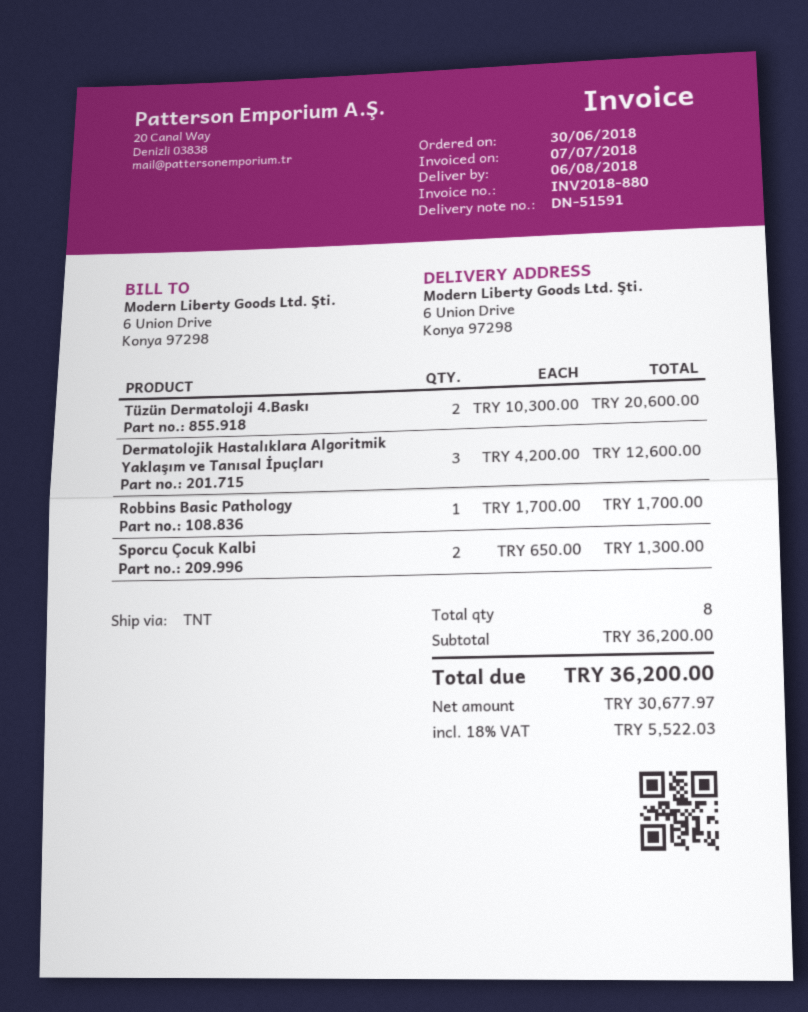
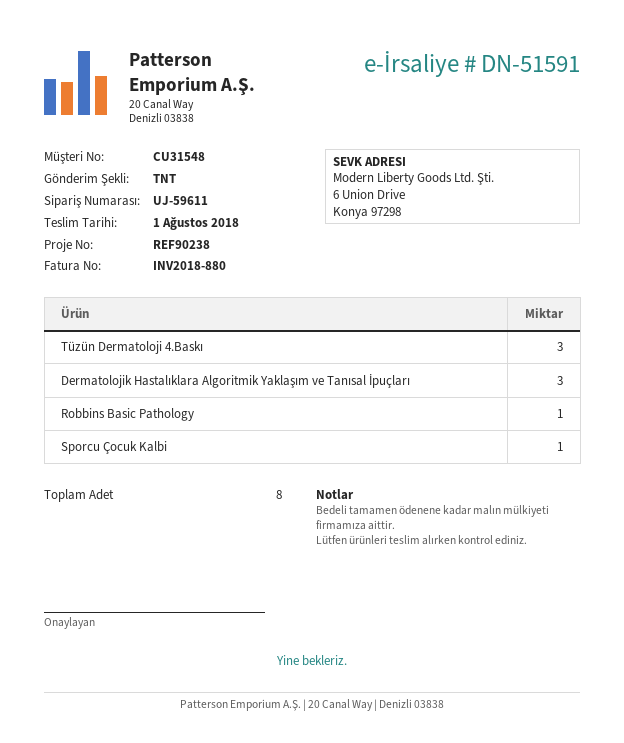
delivery date: 2018-08-06 -> 2018-08-01
Tüzün Dermatoloji 4.Baskı: 2 -> 3
Sporcu Çocuk Kalbi: 2 -> 1

